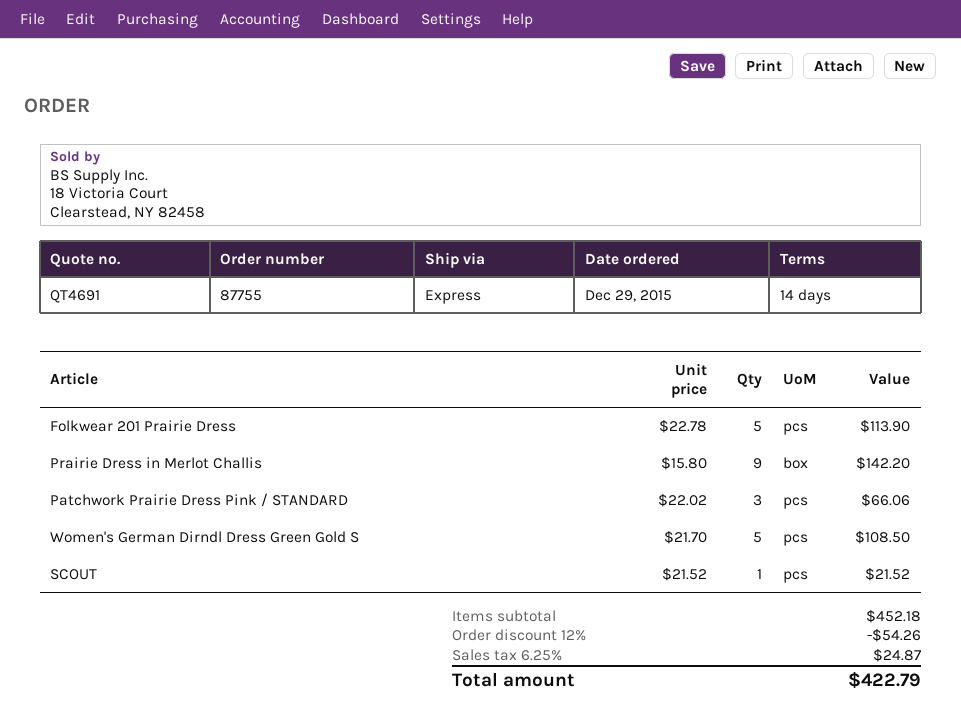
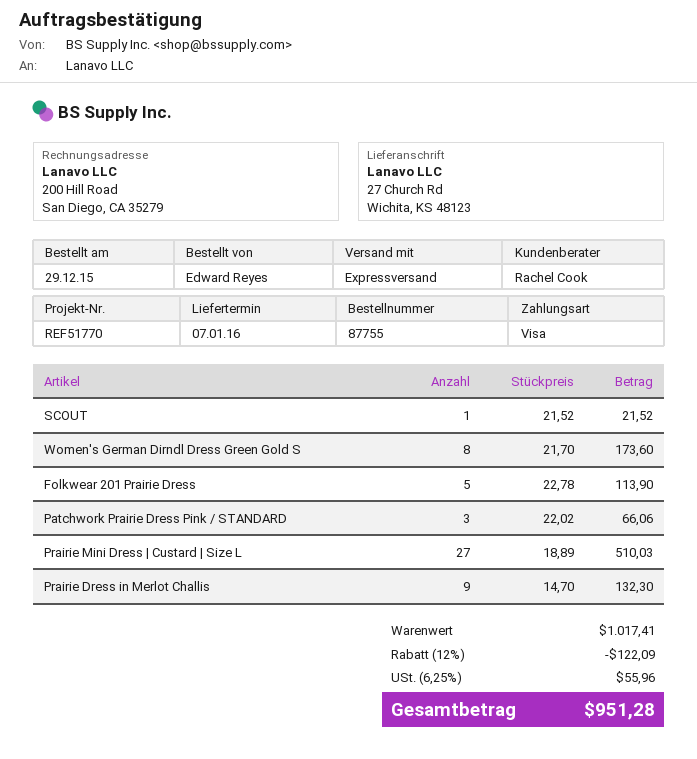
Prairie Dress in Merlot Challis: 9 x 15.80 = 142.20 -> 9 x 14.70 = 132.30
Women's German Dirndl Dress Green Gold S: 5 x 21.70 = 108.50 -> 8 x 21.70 = 173.60
Prairie Mini Dress | Custard | Size L: none -> 27 x 18.89 = 510.03
subtotal: 452.18 -> 1017.41
discount: 12% = 54.26 -> 12% = 122.09
tax: 6.25% = 24.87 -> 6.25% = 55.96
total: 422.79 -> 951.28

